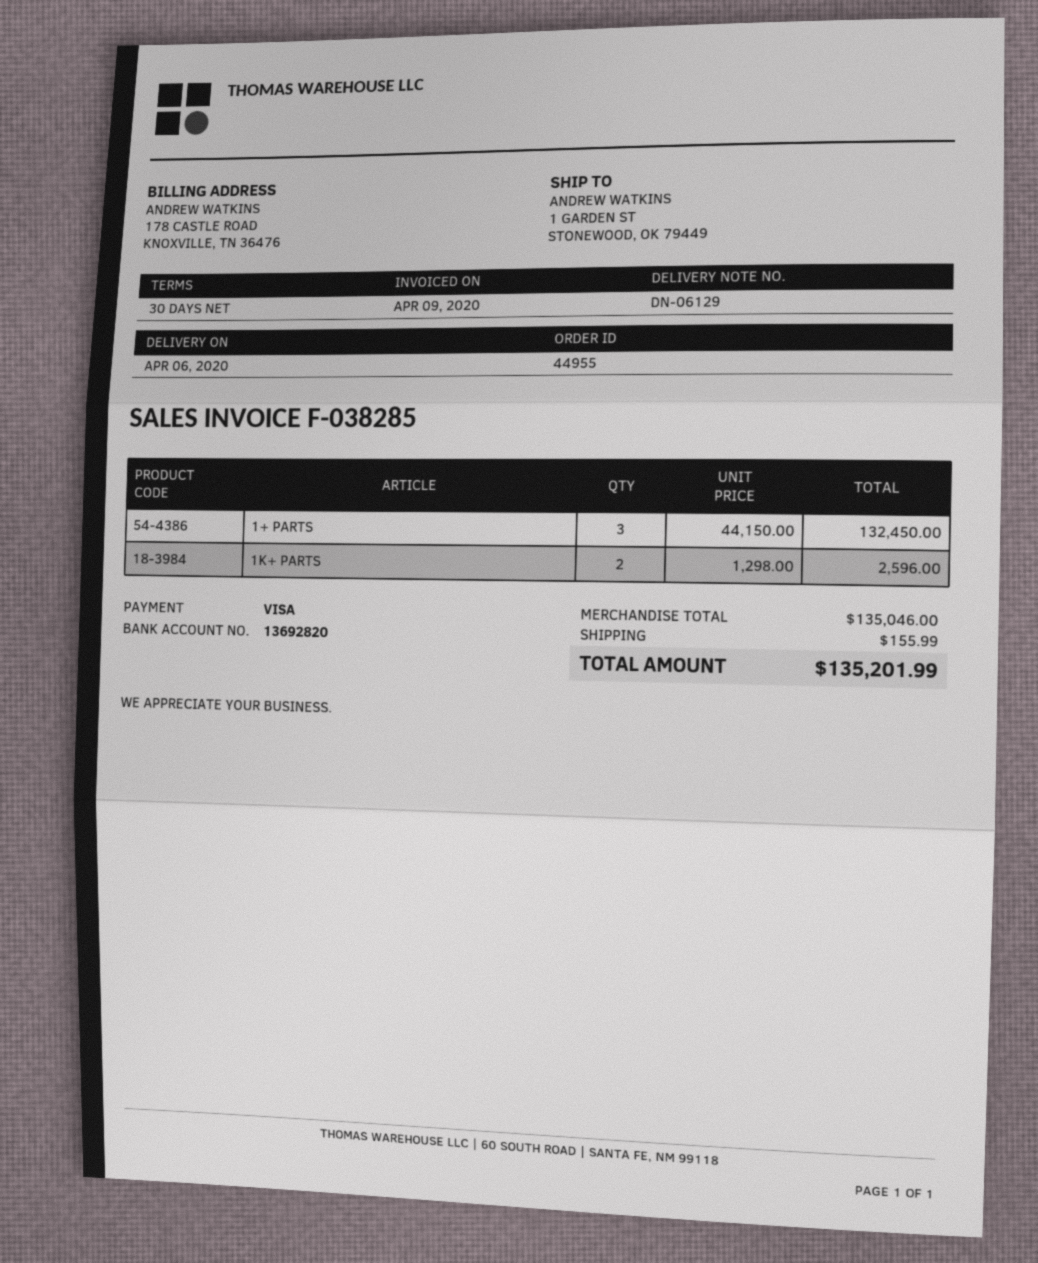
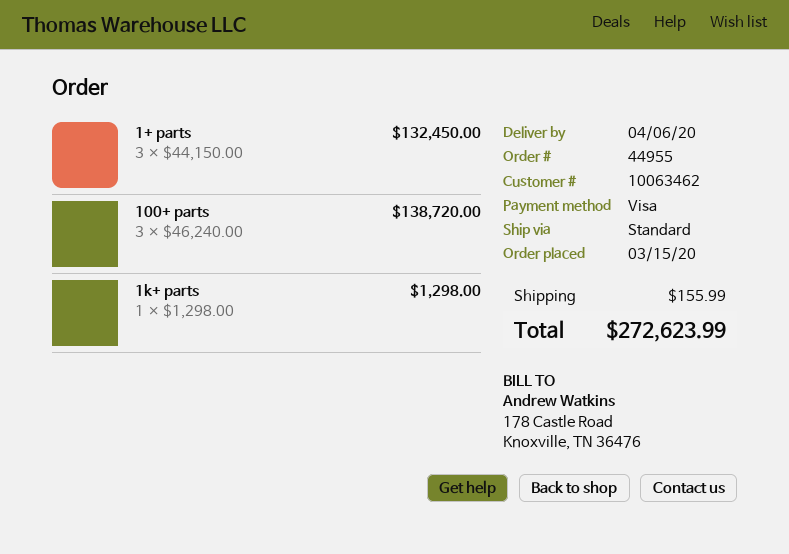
1K+ PARTS: 2 x 1298.00 = 2596.00 -> 1 x 1298.00 = 1298.00
100+ parts: none -> 3 x 46240.00 = 138720.00
total: 135201.99 -> 272623.99

